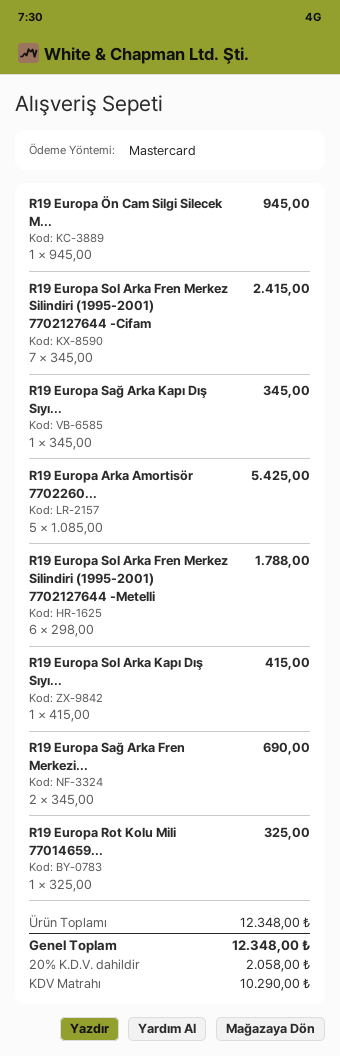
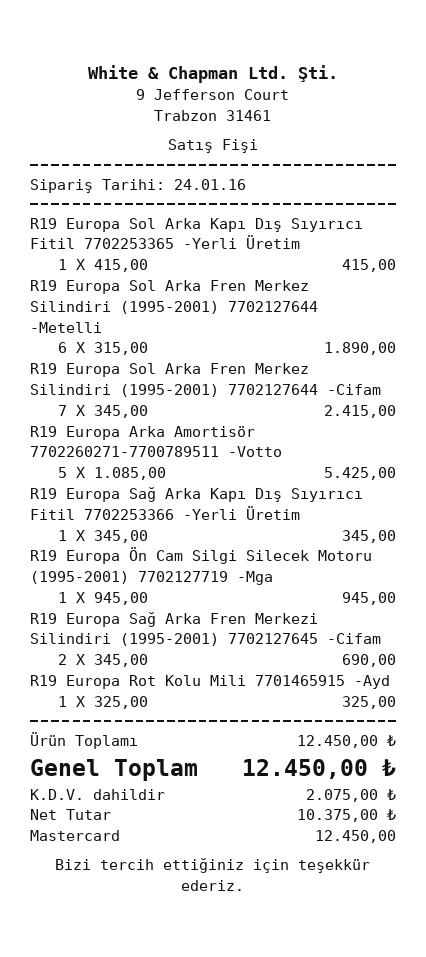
R19 Europa Sol Arka Fren Merkez Silindiri (1995-2001) 7702127644 -Metelli: 6 x 298.00 = 1788.00 -> 6 x 315.00 = 1890.00
subtotal: 12348.00 -> 12450.00
net: 10290.00 -> 10375.00
tax: 2058.00 -> 2075.00
total: 12348.00 -> 12450.00

